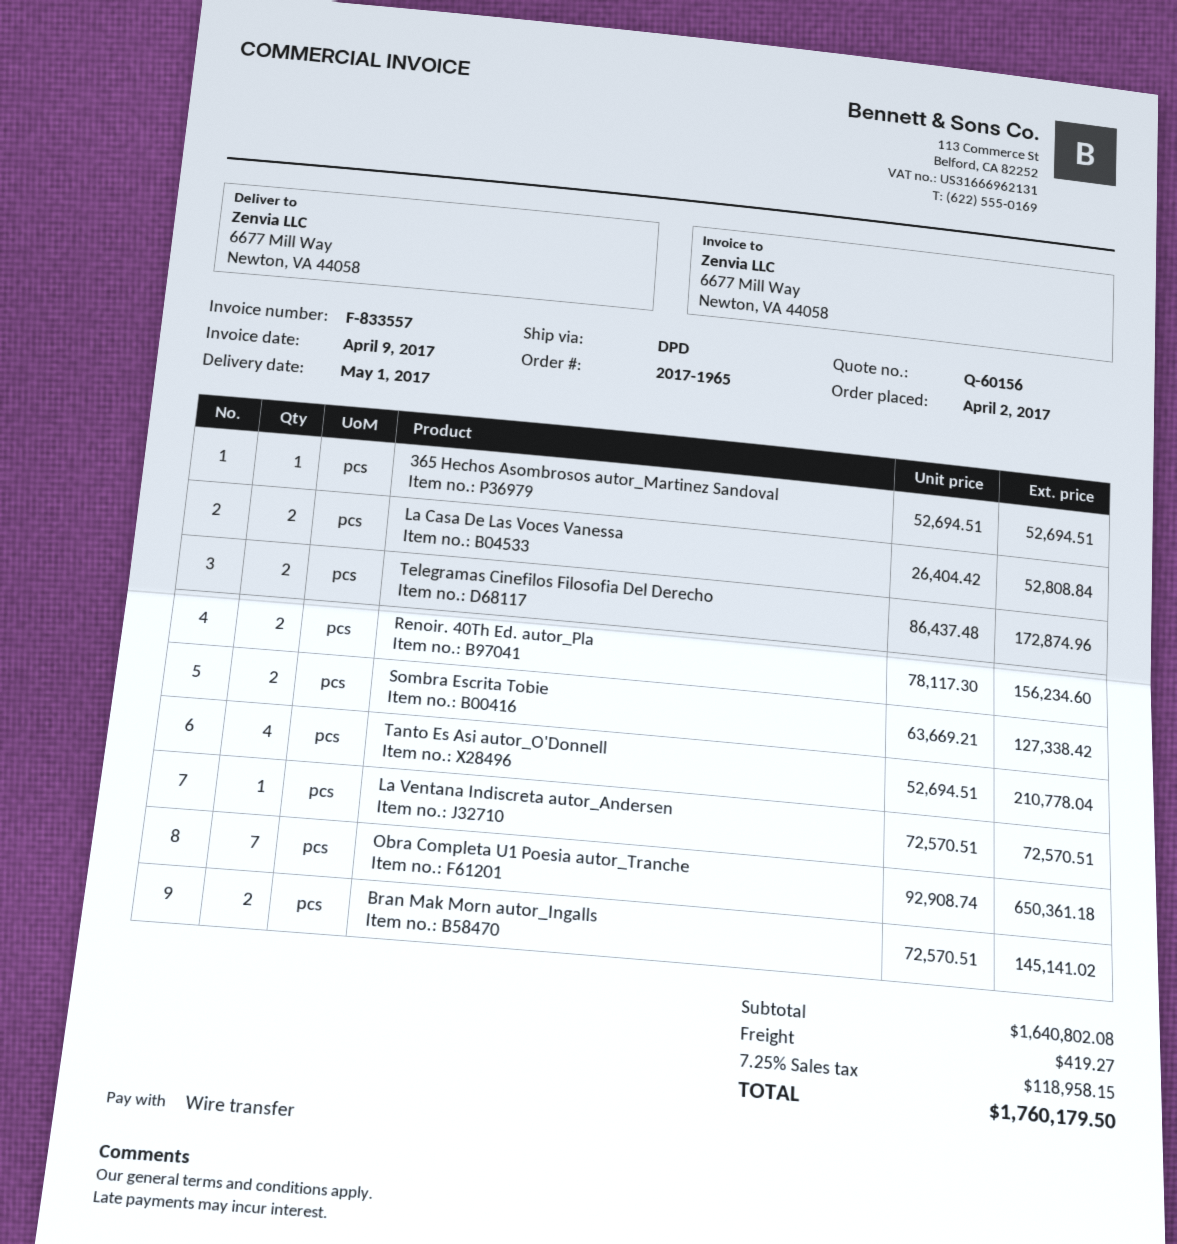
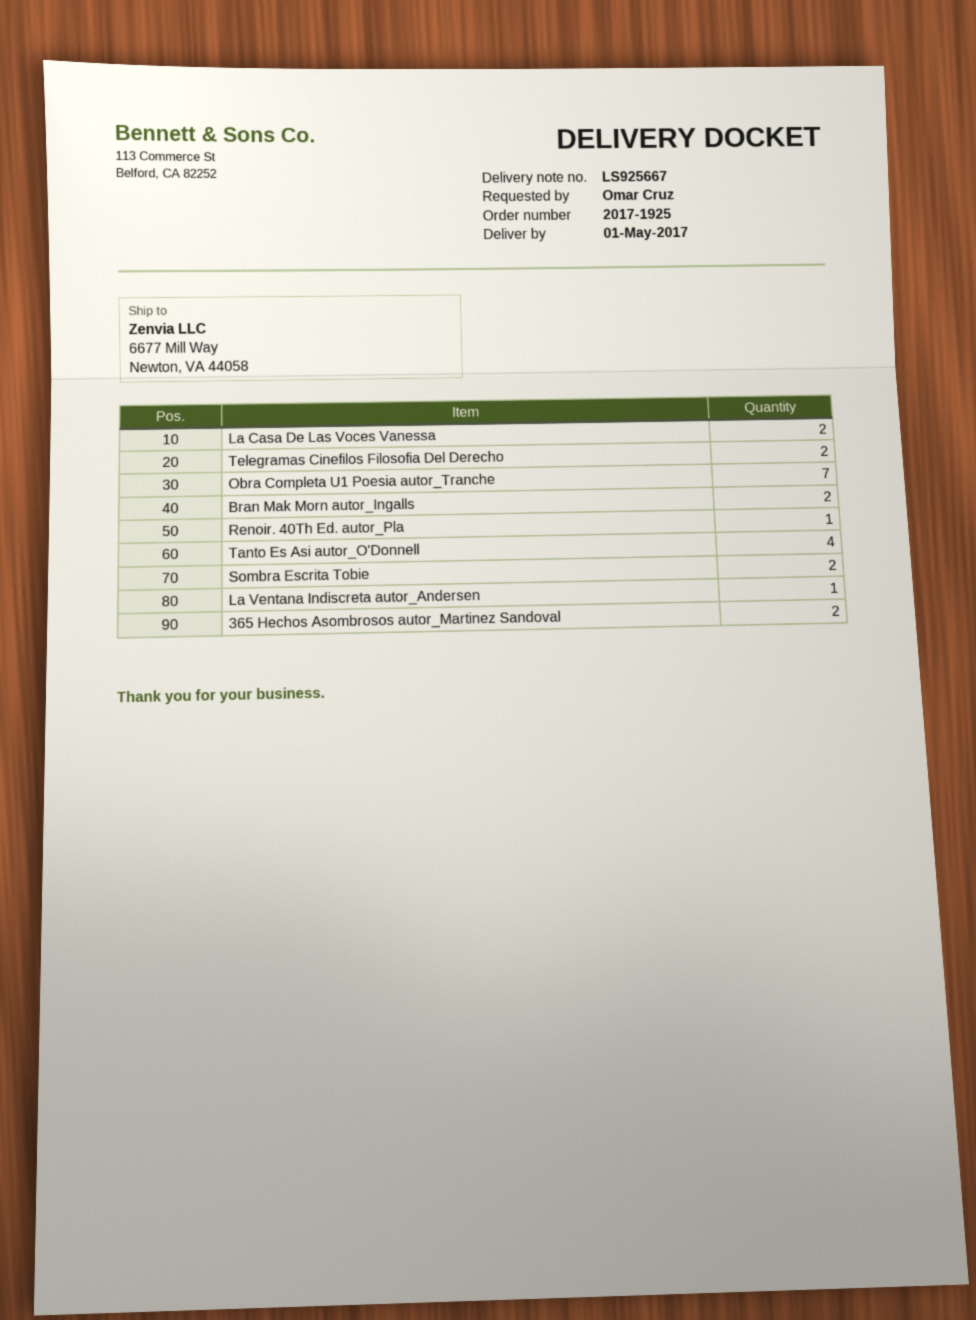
order number: 2017-1965 -> 2017-1925
365 Hechos Asombrosos autor_Martinez Sandoval: 1 -> 2
Renoir. 40Th Ed. autor_Pla: 2 -> 1

